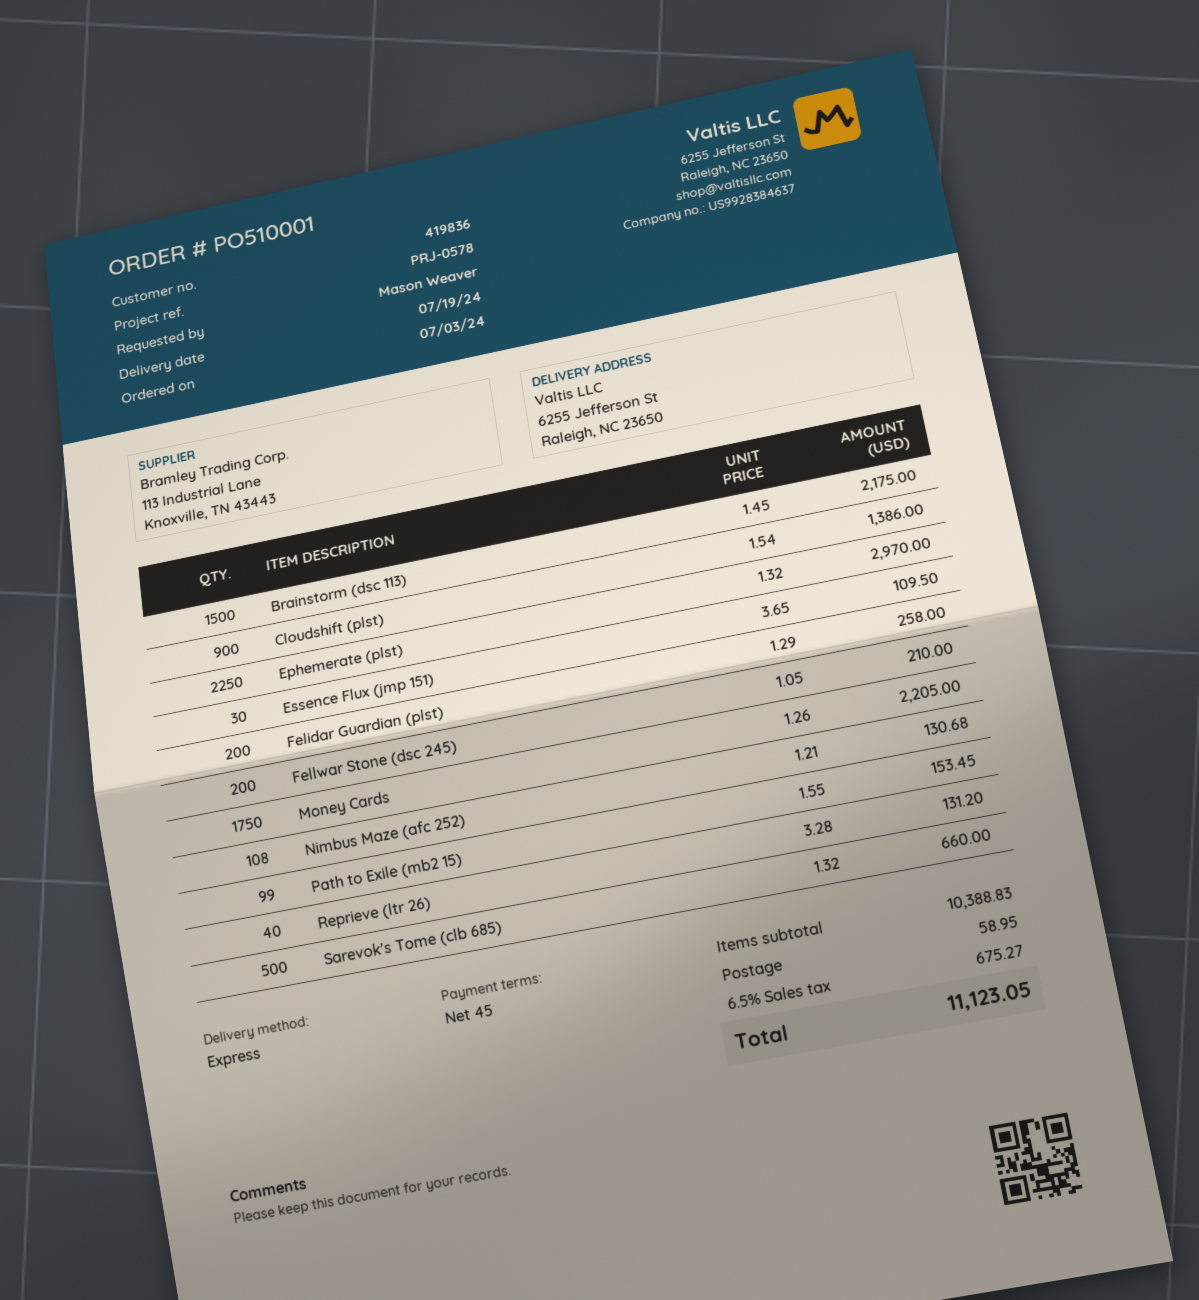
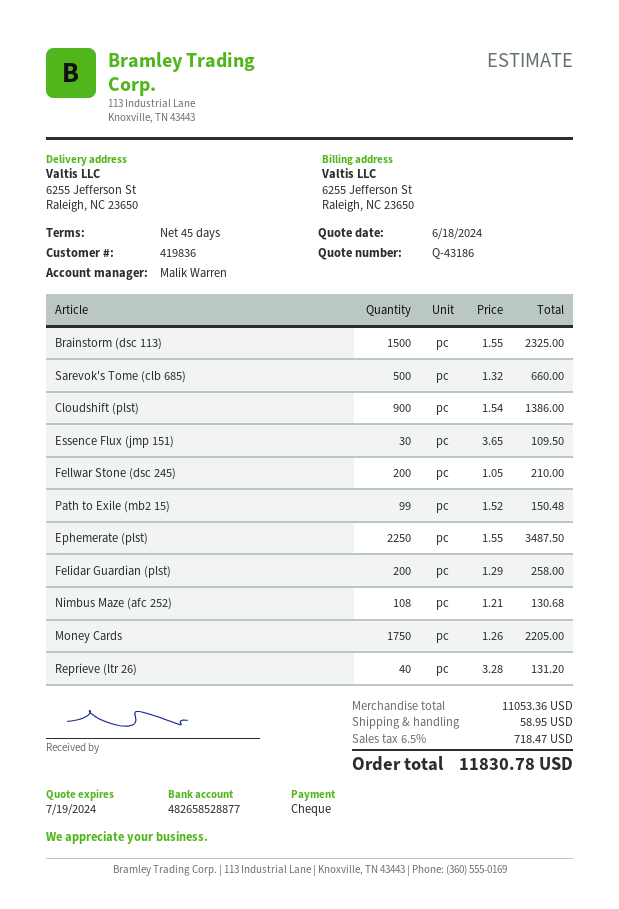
Brainstorm (dsc 113): 1500 x 1.45 = 2175.00 -> 1500 x 1.55 = 2325.00
Ephemerate (plst): 2250 x 1.32 = 2970.00 -> 2250 x 1.55 = 3487.50
Path to Exile (mb2 15): 99 x 1.55 = 153.45 -> 99 x 1.52 = 150.48
subtotal: 10388.83 -> 11053.36
tax: 6.5% = 675.27 -> 6.5% = 718.47
total: 11123.05 -> 11830.78

